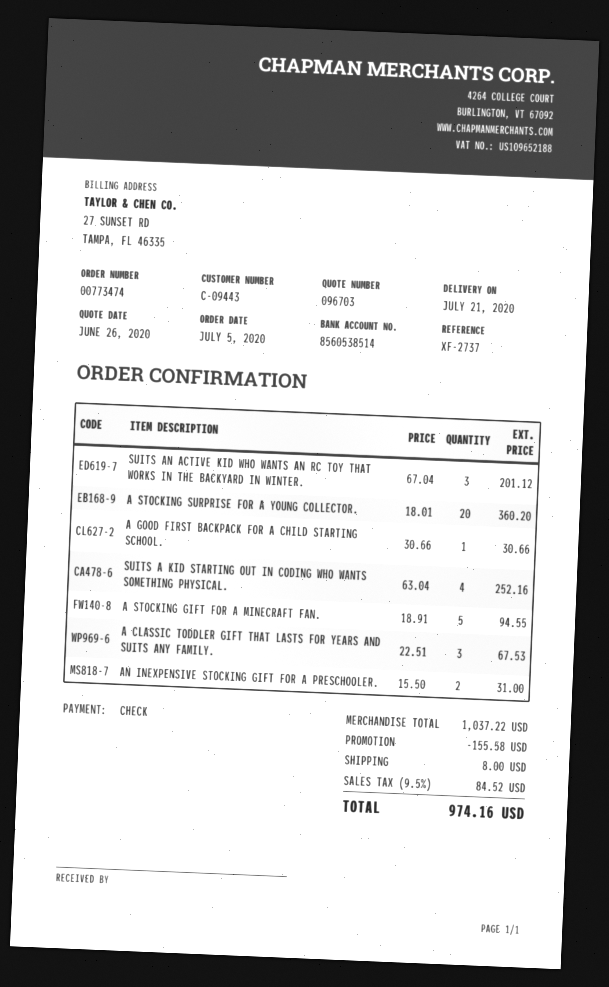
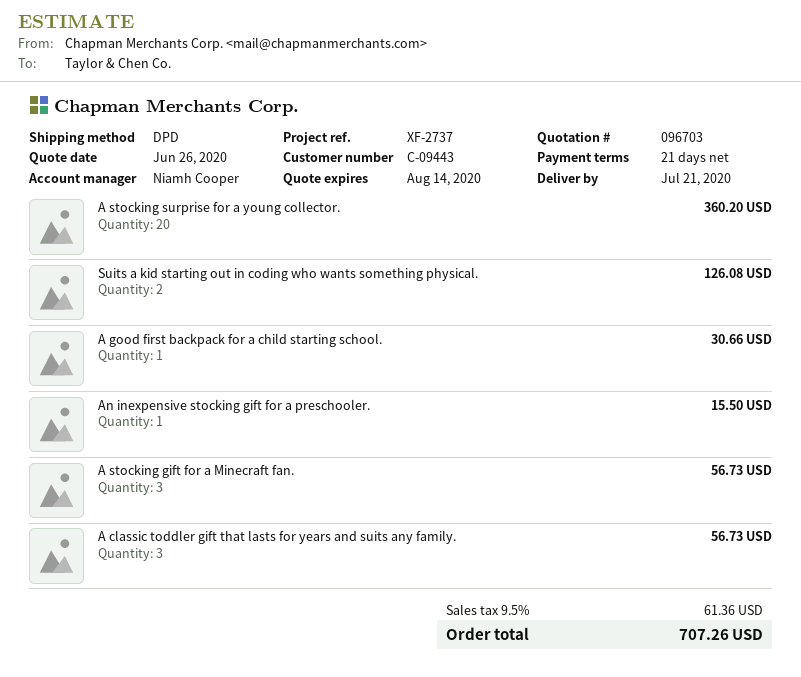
SUITS AN ACTIVE KID WHO WANTS AN RC TOY THAT WORKS IN THE BACKYARD IN WINTER.: 3 for 201.12 -> none
SUITS A KID STARTING OUT IN CODING WHO WANTS SOMETHING PHYSICAL.: 4 for 252.16 -> 2 for 126.08
A STOCKING GIFT FOR A MINECRAFT FAN.: 5 for 94.55 -> 3 for 56.73
A CLASSIC TODDLER GIFT THAT LASTS FOR YEARS AND SUITS ANY FAMILY.: 3 for 67.53 -> 3 for 56.73
AN INEXPENSIVE STOCKING GIFT FOR A PRESCHOOLER.: 2 for 31.00 -> 1 for 15.50
discount: 155.58 -> none
shipping: 8.00 -> none
tax: 9.5% = 84.52 -> 9.5% = 61.36
total: 974.16 -> 707.26

